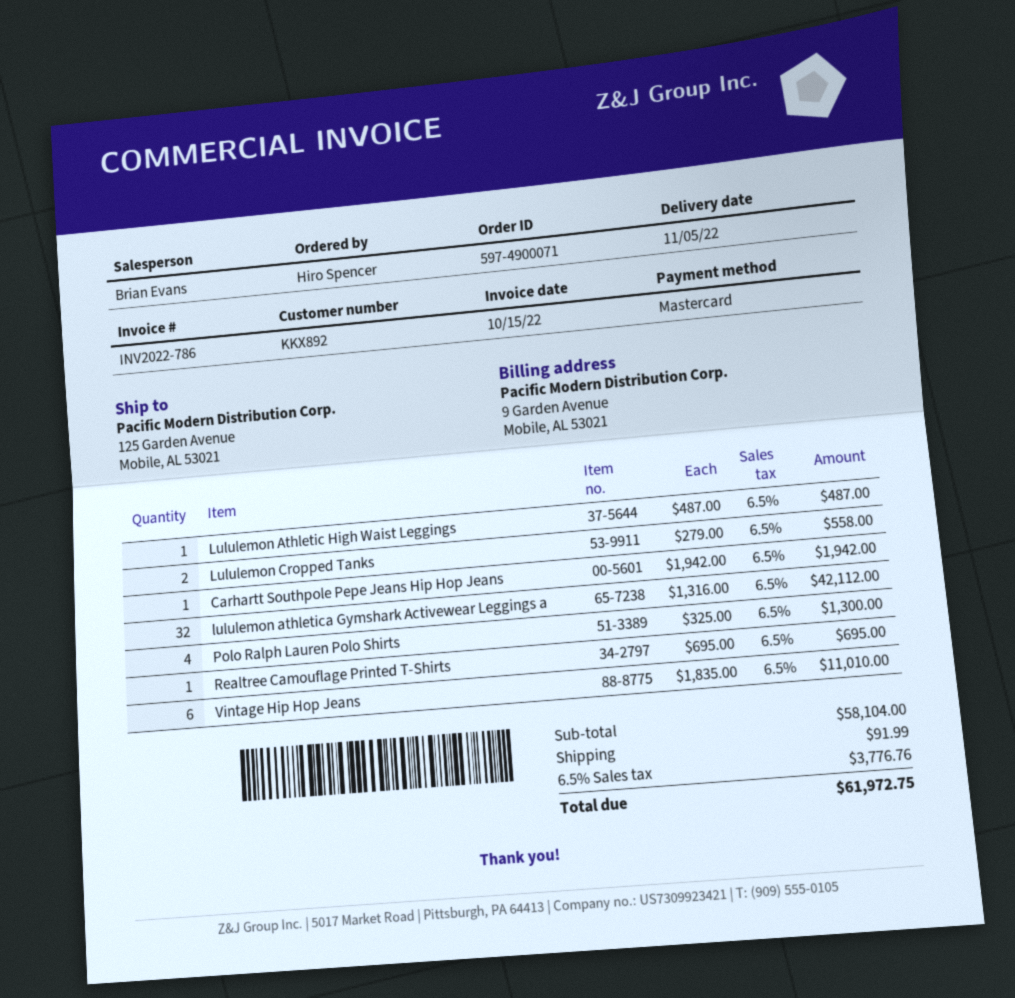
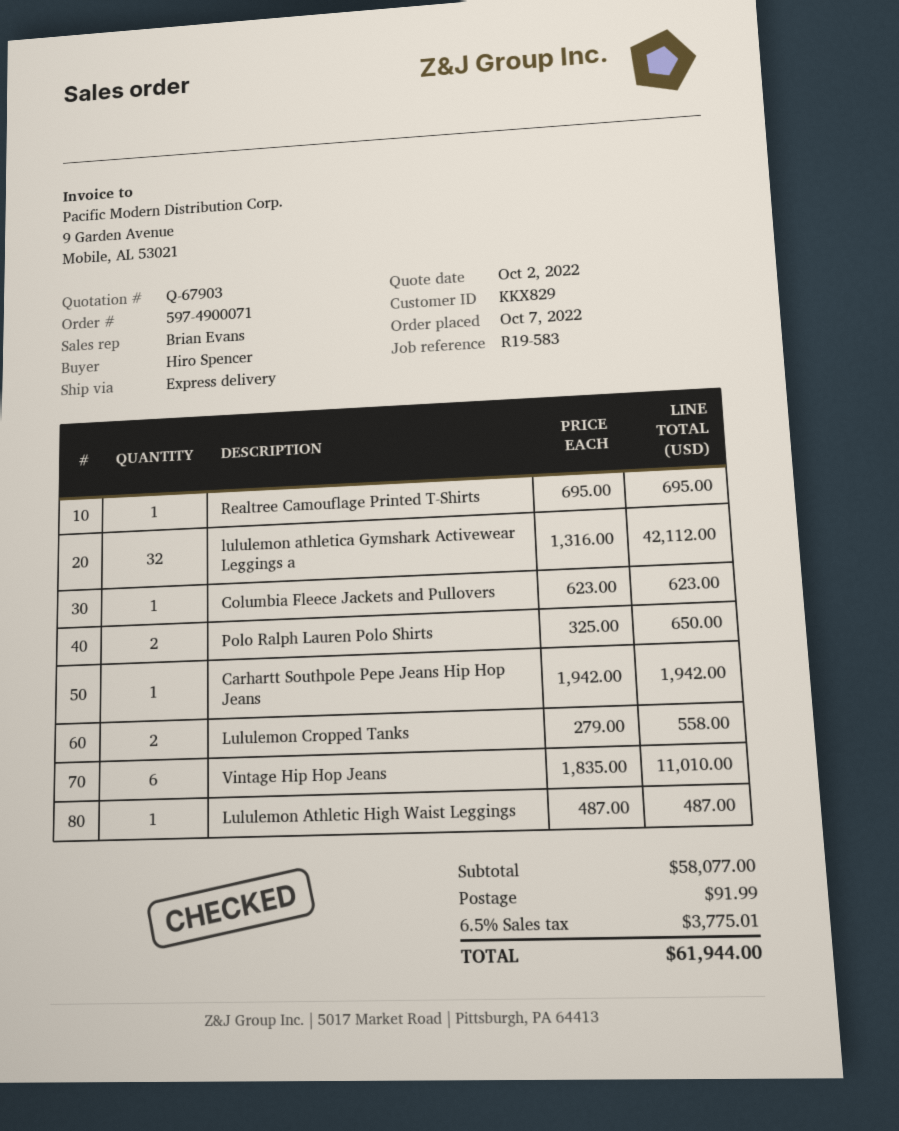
customer number: KKX892 -> KKX829
Polo Ralph Lauren Polo Shirts: 4 x 325.00 = 1300.00 -> 2 x 325.00 = 650.00
Columbia Fleece Jackets and Pullovers: none -> 1 x 623.00 = 623.00
subtotal: 58104.00 -> 58077.00
tax: 6.5% = 3776.76 -> 6.5% = 3775.01
total: 61972.75 -> 61944.00

